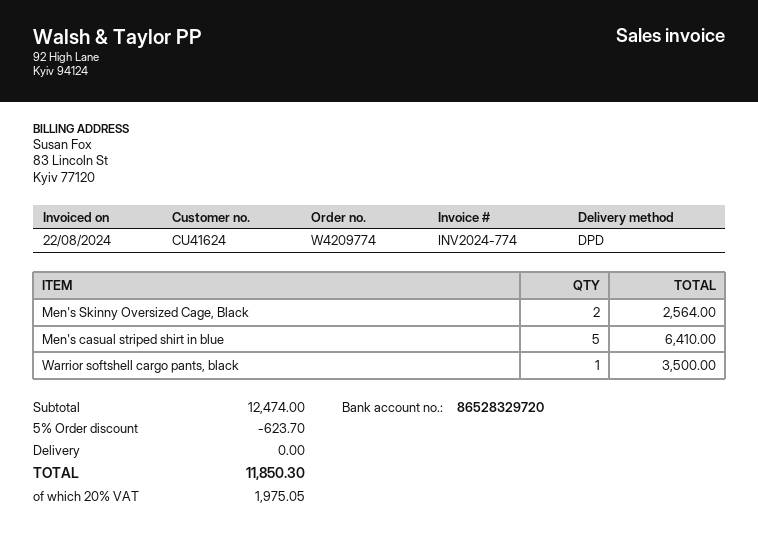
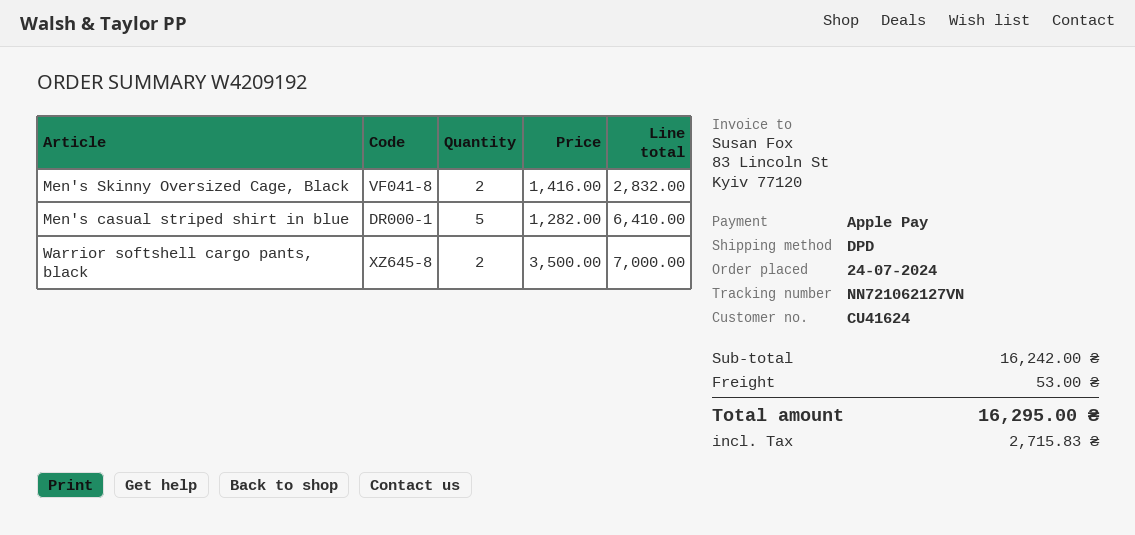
order number: W4209774 -> W4209192
Men's Skinny Oversized Cage, Black: 2 for 2564.00 -> 2 for 2832.00
Warrior softshell cargo pants, black: 1 for 3500.00 -> 2 for 7000.00
subtotal: 12474.00 -> 16242.00
discount: 5% = 623.70 -> none
shipping: 0.00 -> 53.00
tax: 1975.05 -> 2715.83
total: 11850.30 -> 16295.00

